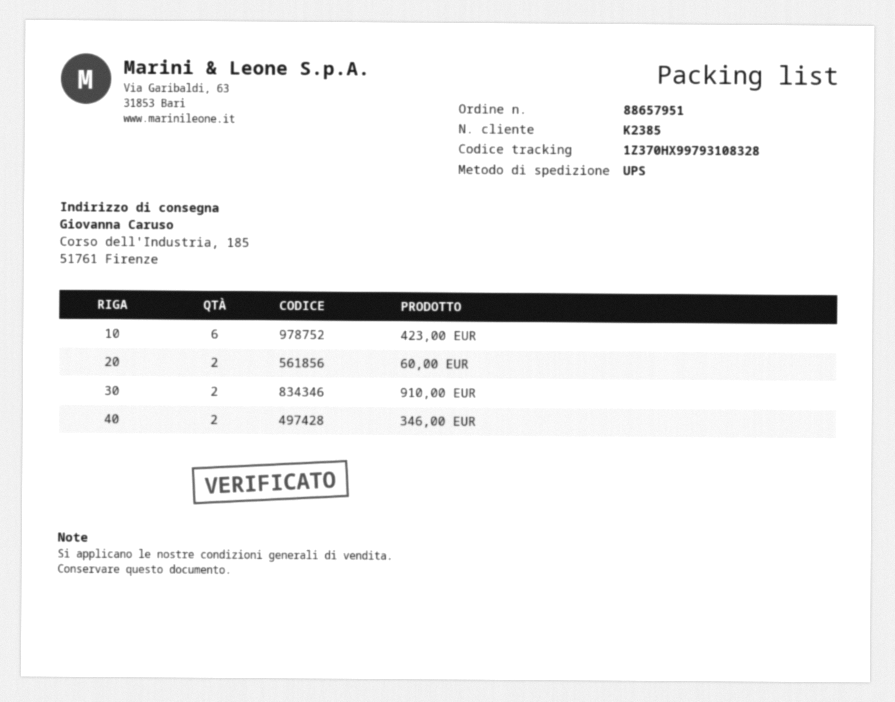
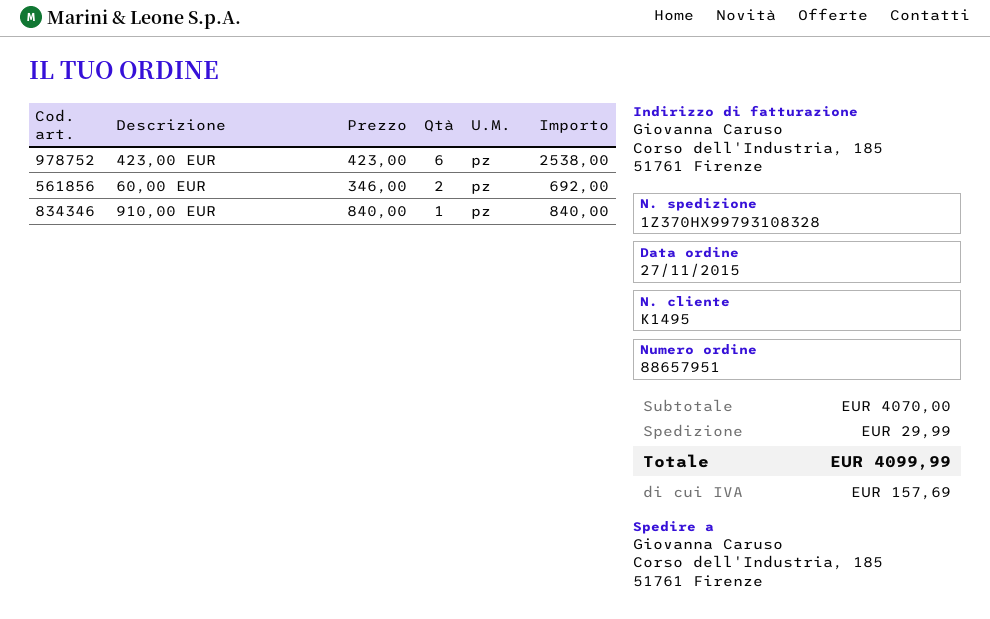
customer number: K2385 -> K1495
910,00 EUR: 2 -> 1
346,00 EUR: 2 -> none

